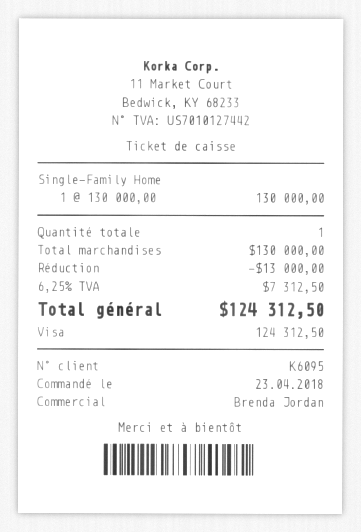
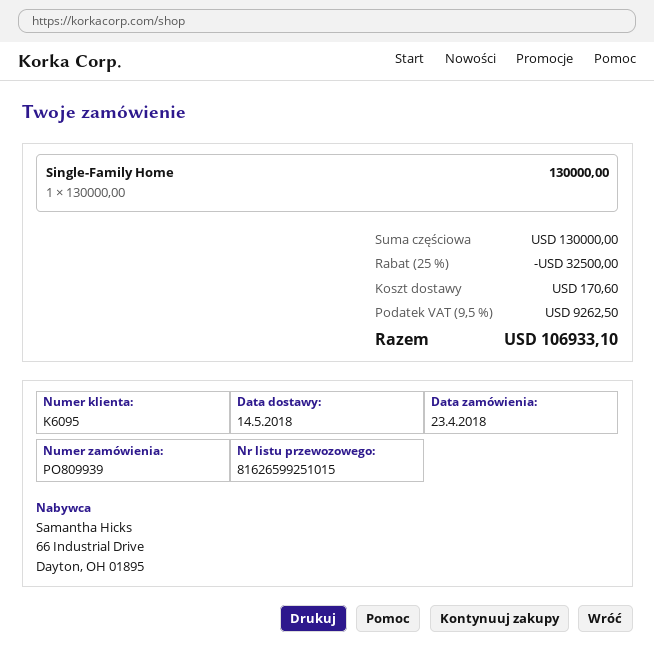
discount: 13000.00 -> 32500.00
shipping: none -> 170.60
tax: 6.25% = 7312.50 -> 9.5% = 9262.50
total: 124312.50 -> 106933.10

